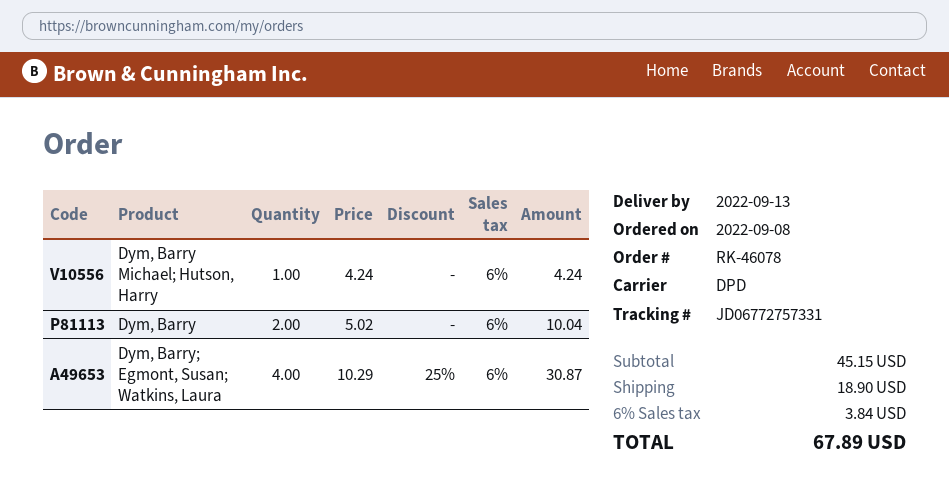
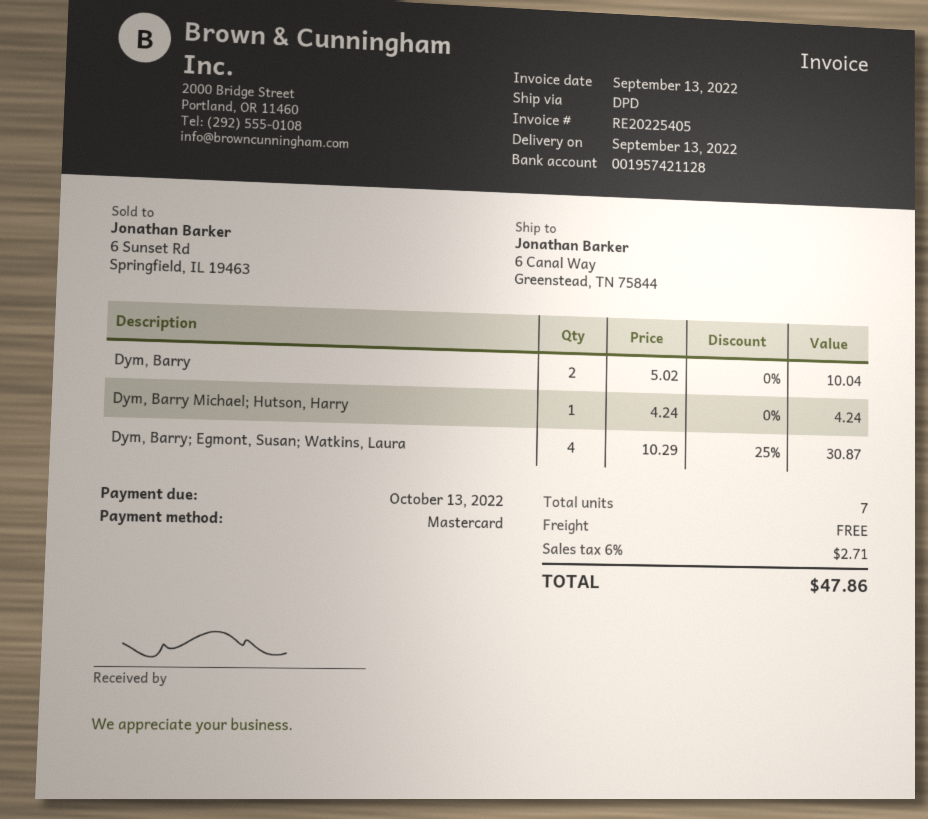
shipping: 18.90 -> 0.00
tax: 6% = 3.84 -> 6% = 2.71
total: 67.89 -> 47.86

